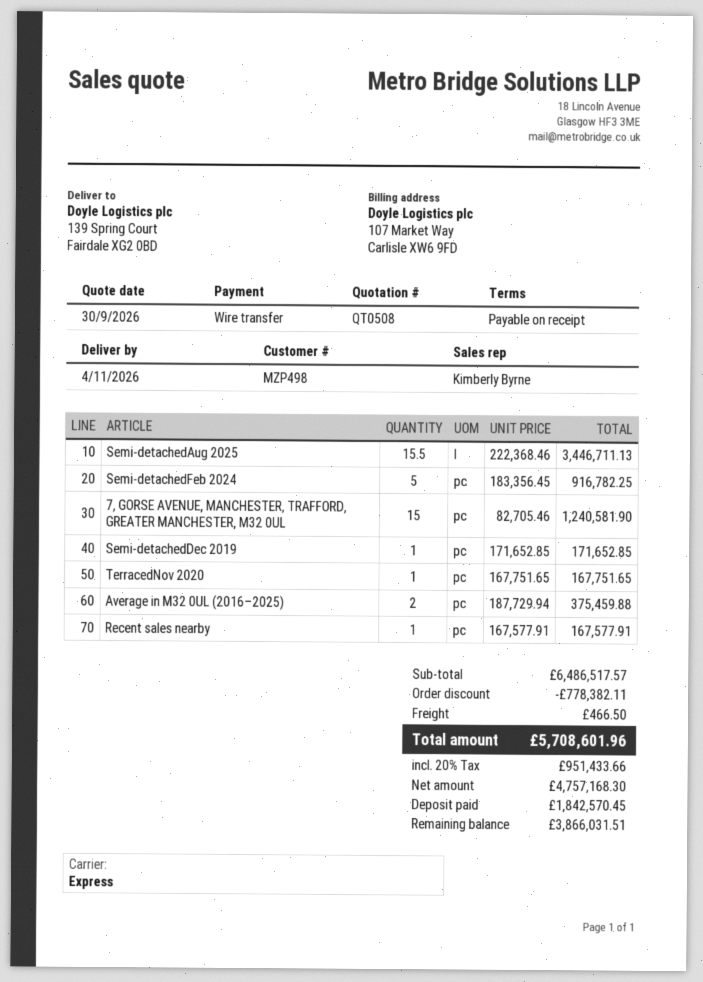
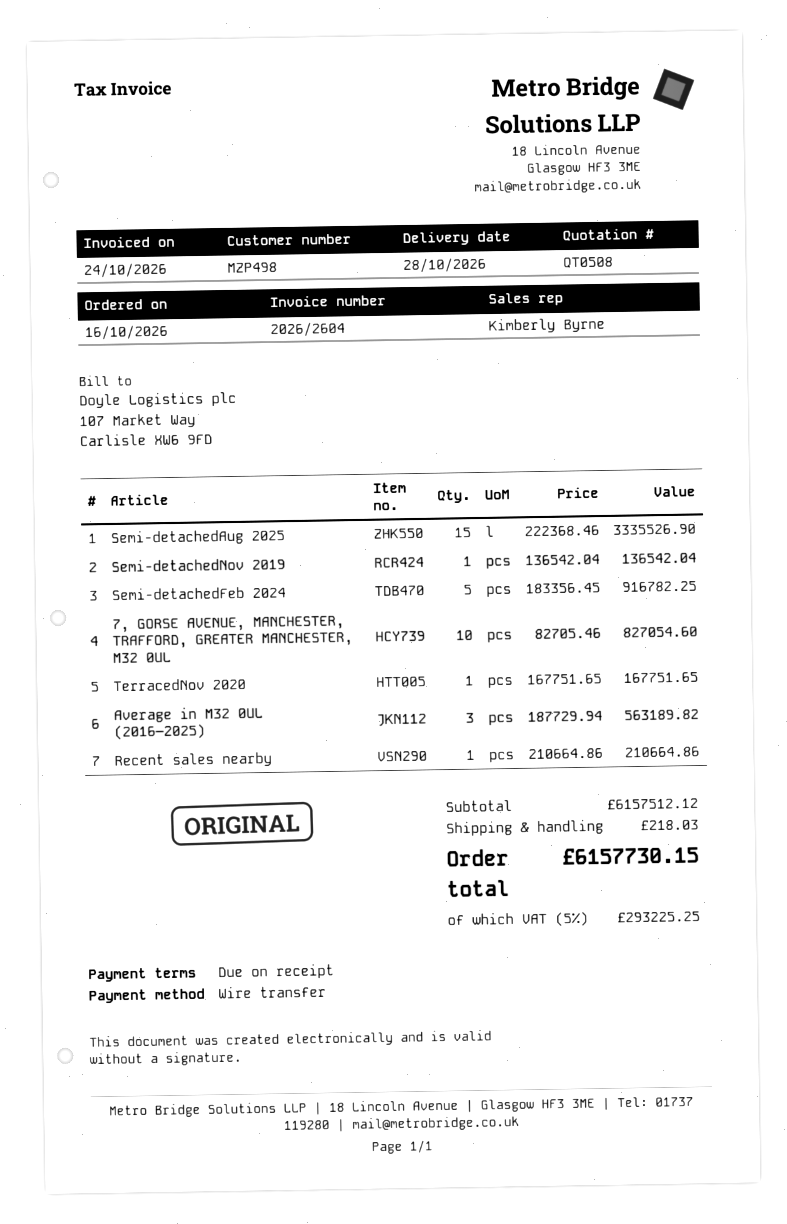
delivery date: 2026-11-04 -> 2026-10-28
Semi-detachedAug 2025: 15.5 x 222368.46 = 3446711.13 -> 15 x 222368.46 = 3335526.90
7, GORSE AVENUE, MANCHESTER, TRAFFORD, GREATER MANCHESTER, M32 0UL: 15 x 82705.46 = 1240581.90 -> 10 x 82705.46 = 827054.60
Semi-detachedDec 2019: 1 x 171652.85 = 171652.85 -> none
Average in M32 0UL (2016–2025): 2 x 187729.94 = 375459.88 -> 3 x 187729.94 = 563189.82
Recent sales nearby: 1 x 167577.91 = 167577.91 -> 1 x 210664.86 = 210664.86
Semi-detachedNov 2019: none -> 1 x 136542.04 = 136542.04
subtotal: 6486517.57 -> 6157512.12
discount: 778382.11 -> none
shipping: 466.50 -> 218.03
tax: 20% = 951433.66 -> 5% = 293225.25
total: 5708601.96 -> 6157730.15

